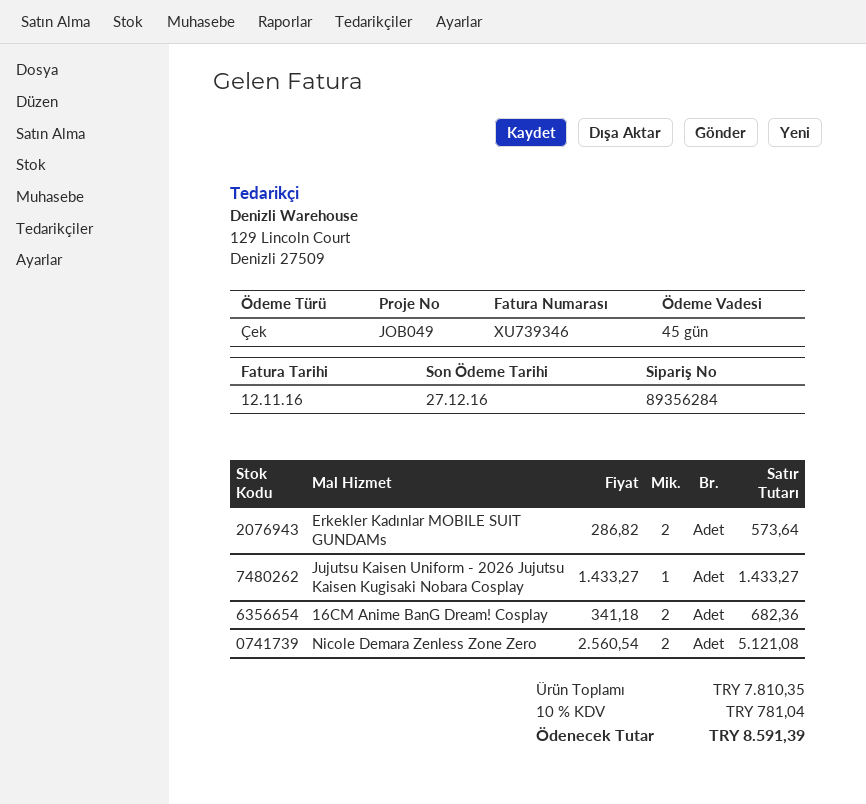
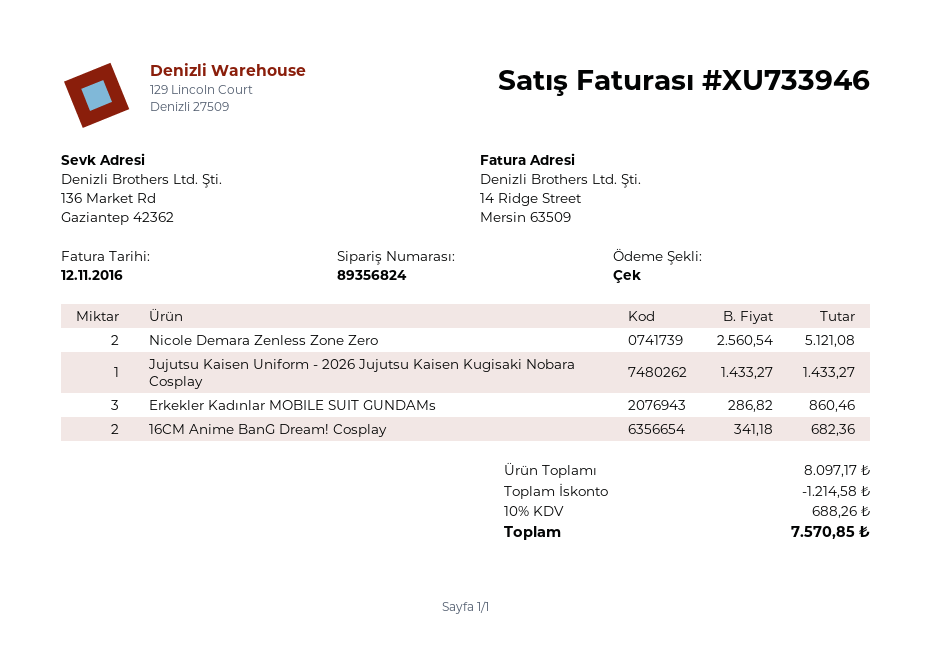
order number: 89356284 -> 89356824
invoice number: XU739346 -> XU733946
Erkekler Kadınlar MOBILE SUIT GUNDAMs: 2 x 286.82 = 573.64 -> 3 x 286.82 = 860.46
subtotal: 7810.35 -> 8097.17
discount: none -> 1214.58
tax: 10% = 781.04 -> 10% = 688.26
total: 8591.39 -> 7570.85

